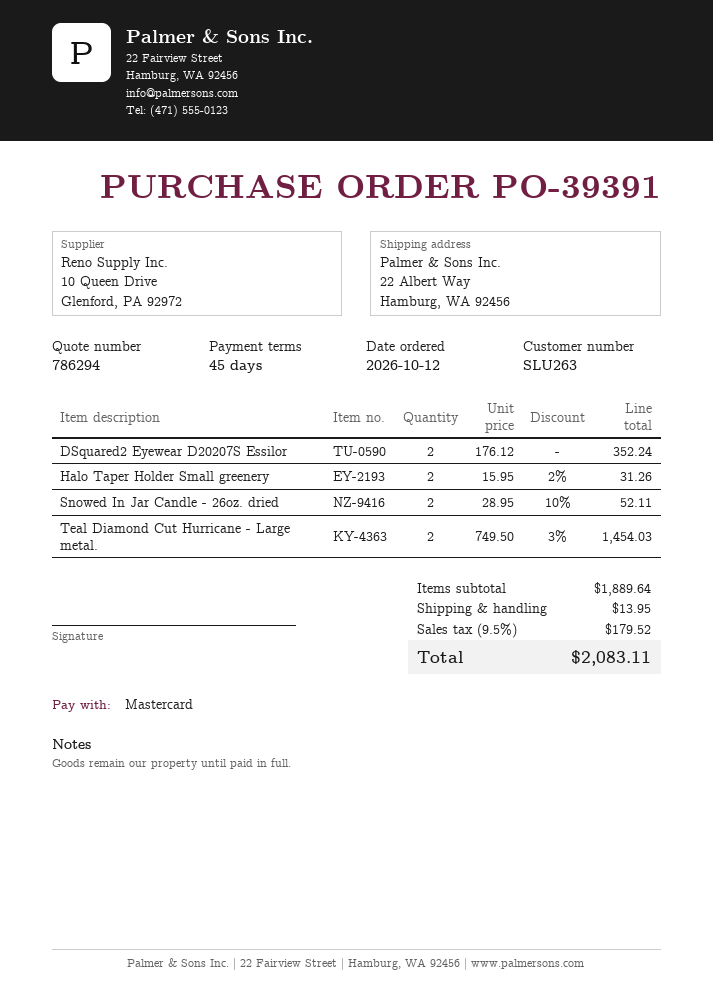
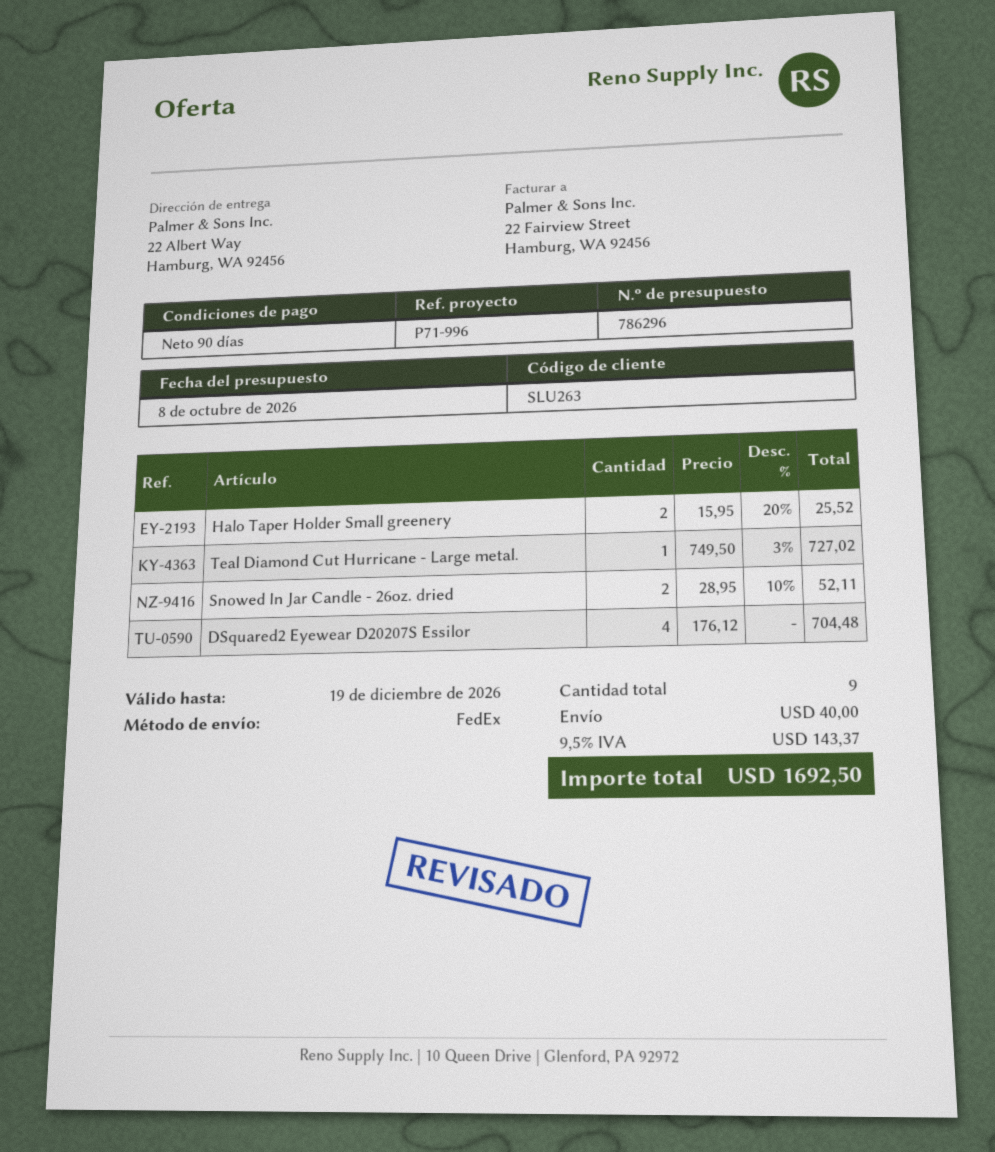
quote number: 786294 -> 786296
payment terms: 45 days -> 90 days
DSquared2 Eyewear D20207S Essilor: 2 x 176.12 = 352.24 -> 4 x 176.12 = 704.48
Halo Taper Holder Small greenery: 2 x 15.95 - 2% = 31.26 -> 2 x 15.95 - 20% = 25.52
Teal Diamond Cut Hurricane - Large metal.: 2 x 749.50 - 3% = 1454.03 -> 1 x 749.50 - 3% = 727.02
shipping: 13.95 -> 40.00
tax: 9.5% = 179.52 -> 9.5% = 143.37
total: 2083.11 -> 1692.50

